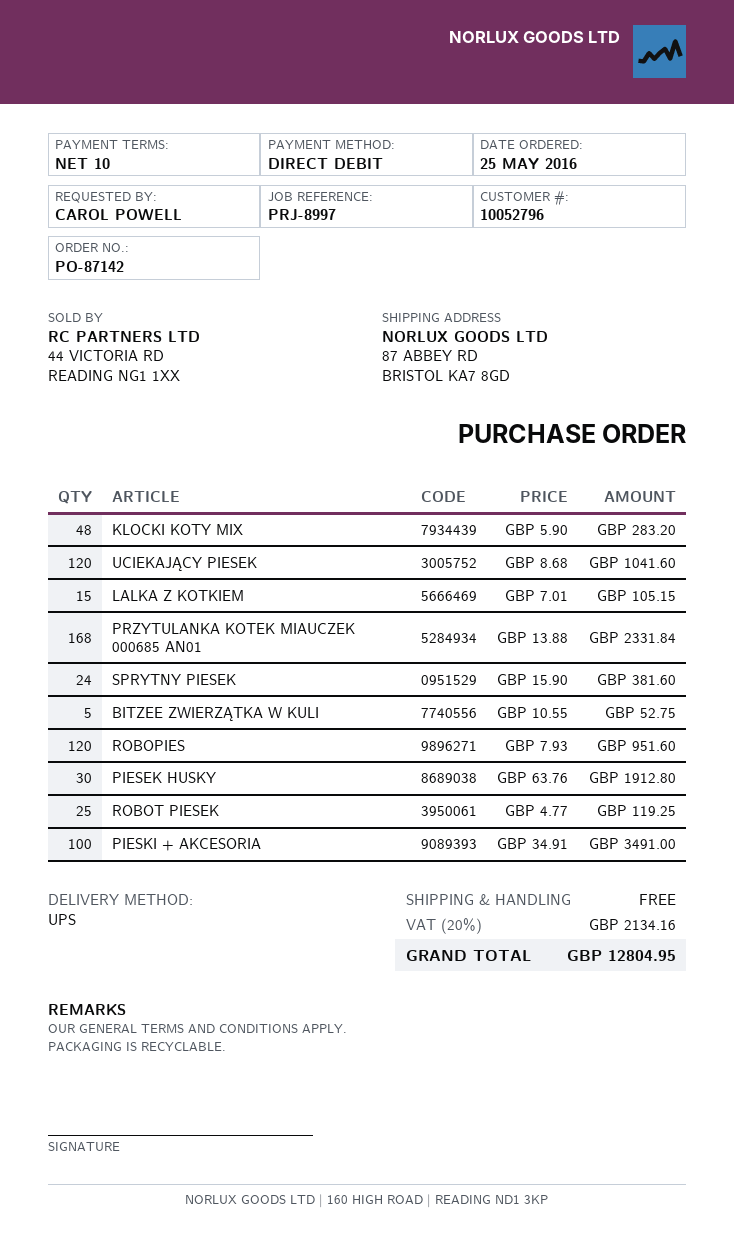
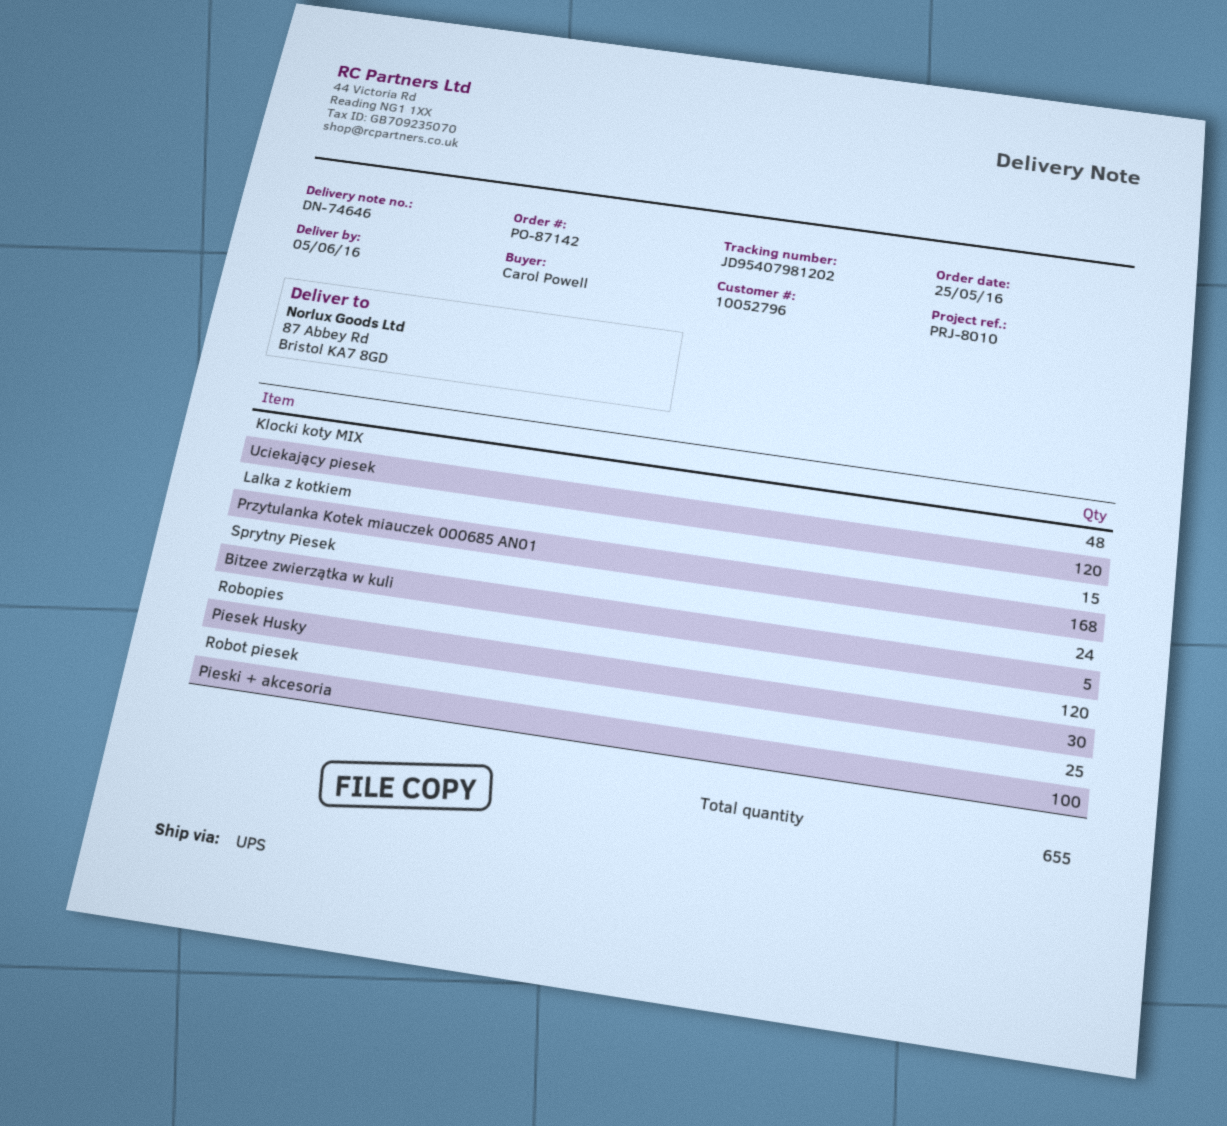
reference: PRJ-8997 -> PRJ-8010

